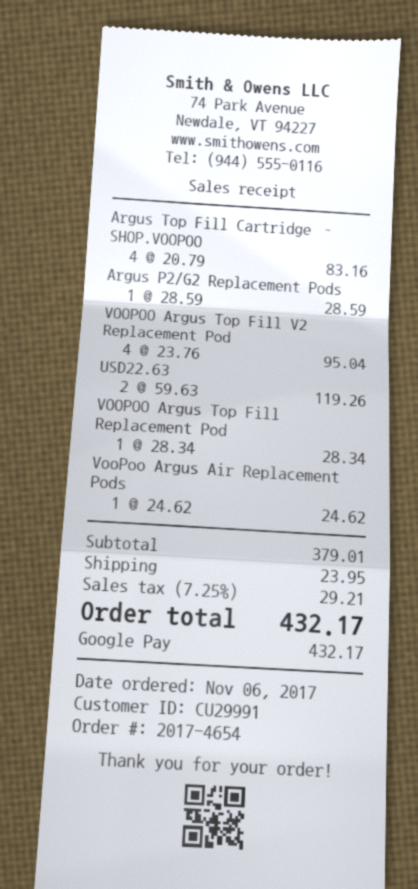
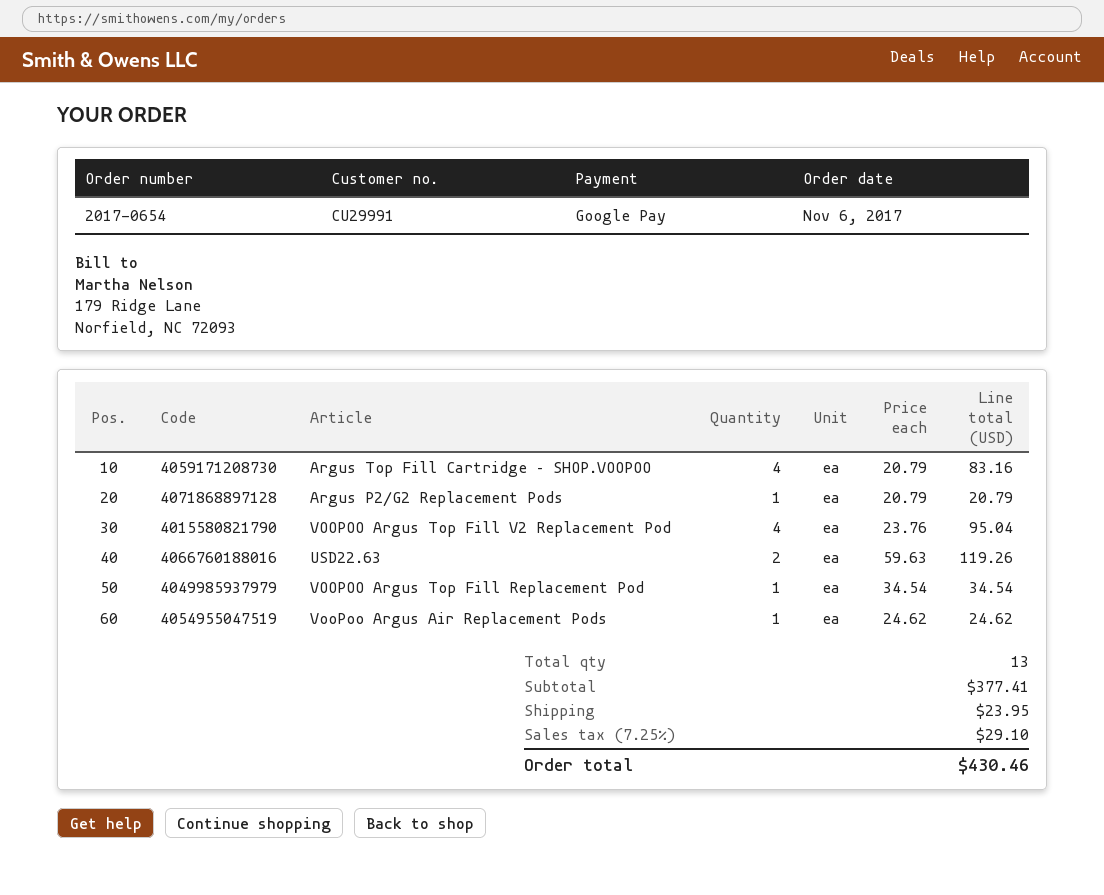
order number: 2017-4654 -> 2017-0654
Argus P2/G2 Replacement Pods: 1 x 28.59 = 28.59 -> 1 x 20.79 = 20.79
VOOPOO Argus Top Fill Replacement Pod: 1 x 28.34 = 28.34 -> 1 x 34.54 = 34.54
subtotal: 379.01 -> 377.41
tax: 7.25% = 29.21 -> 7.25% = 29.10
total: 432.17 -> 430.46

